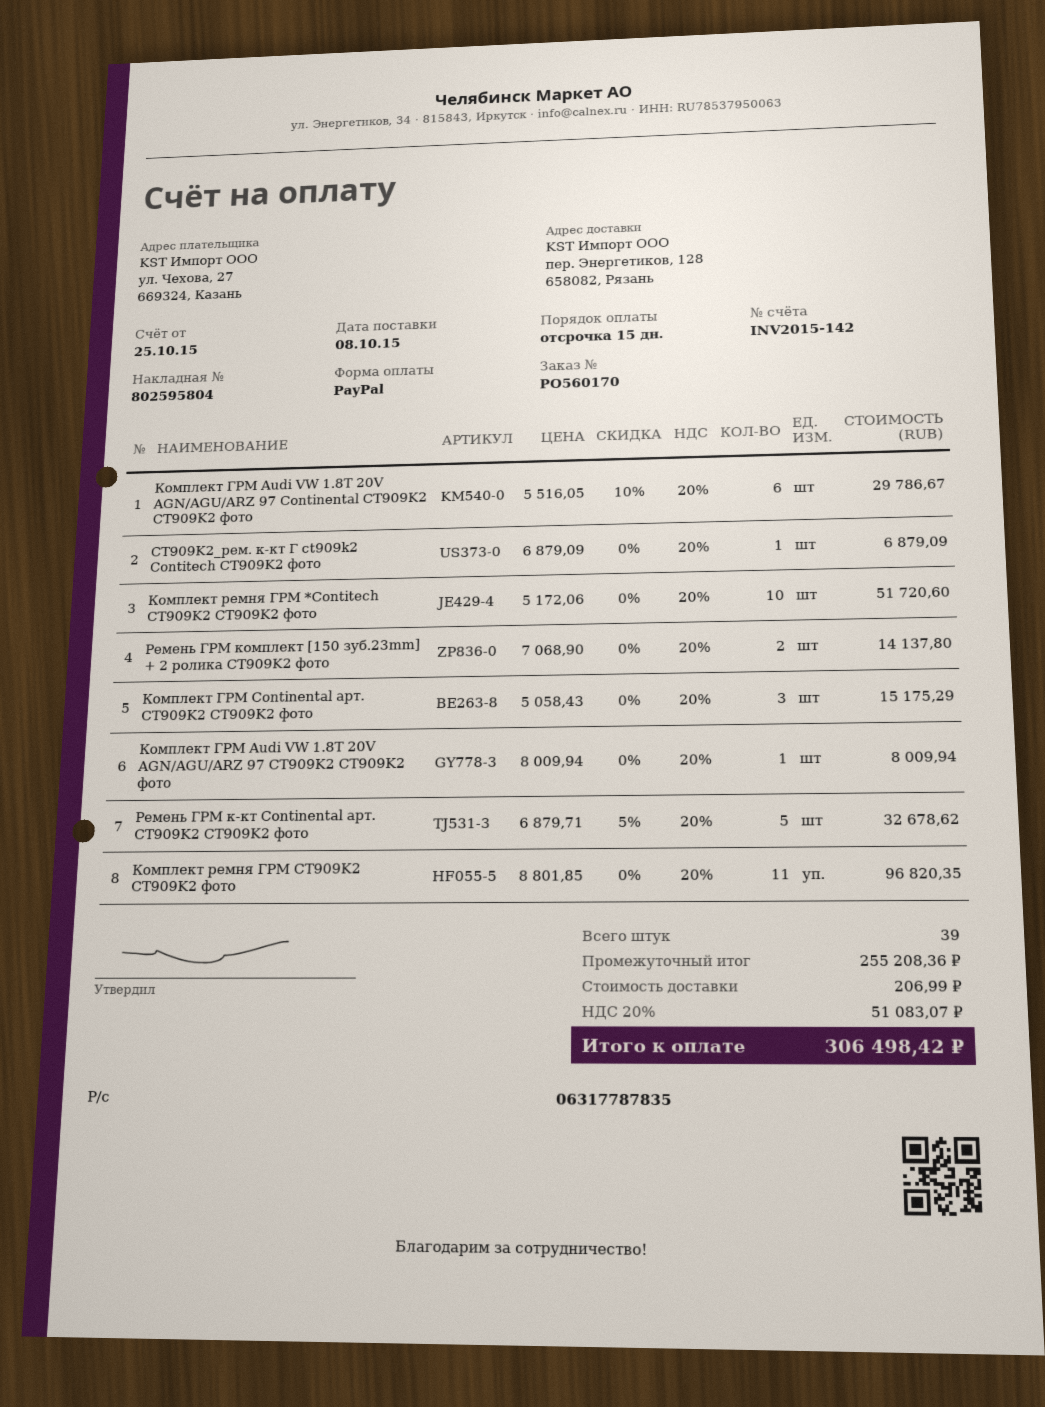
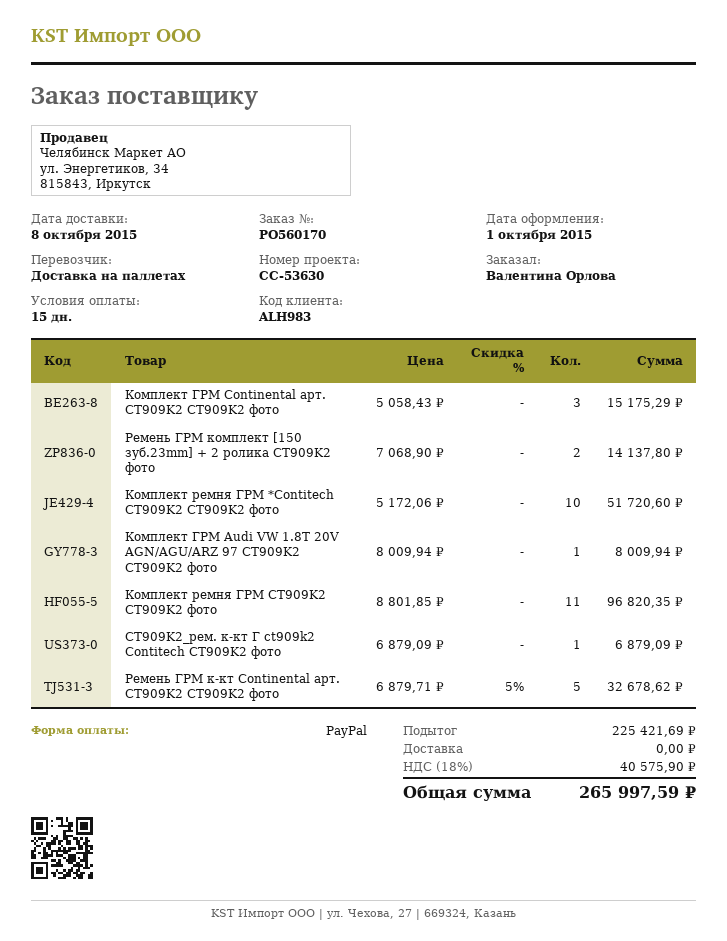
Комплект ГРМ Audi VW 1.8T 20V AGN/AGU/ARZ 97 Continental CT909K2 CT909K2 фото: 6 x 5516.05 - 10% = 29786.67 -> none
subtotal: 255208.36 -> 225421.69
shipping: 206.99 -> 0.00
tax: 20% = 51083.07 -> 18% = 40575.90
total: 306498.42 -> 265997.59

